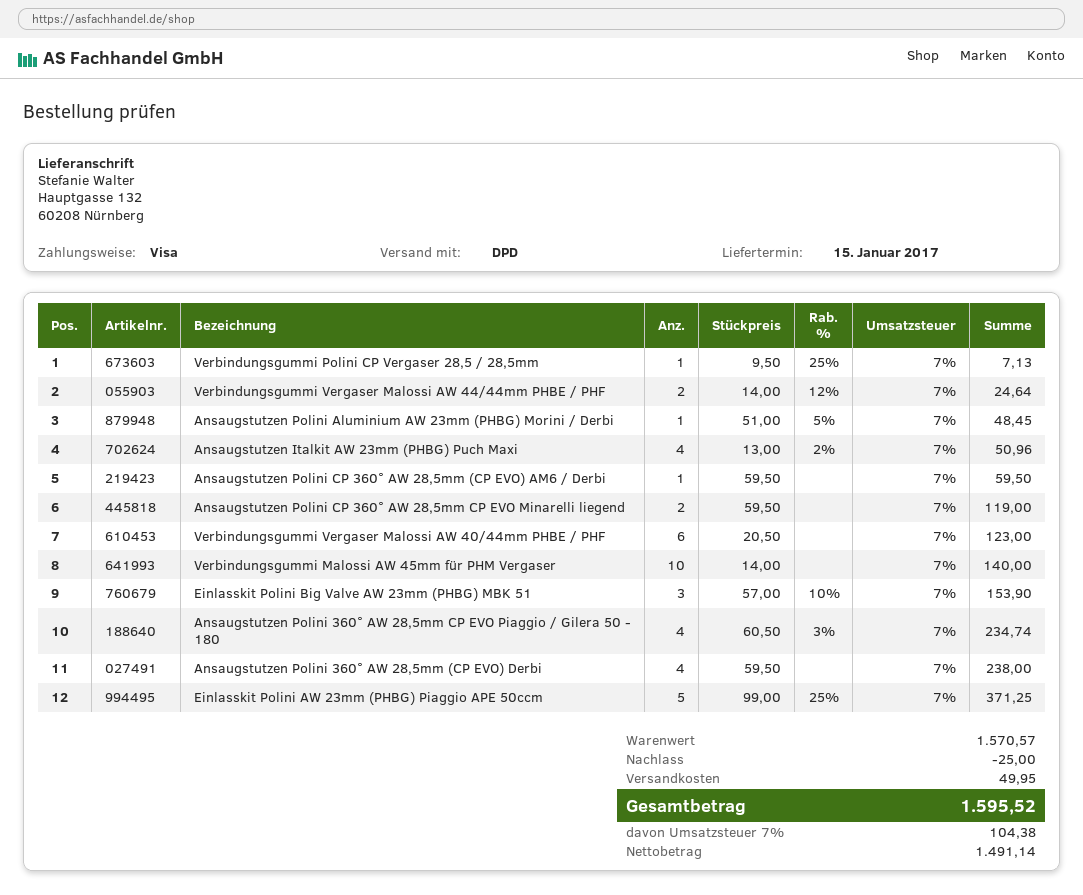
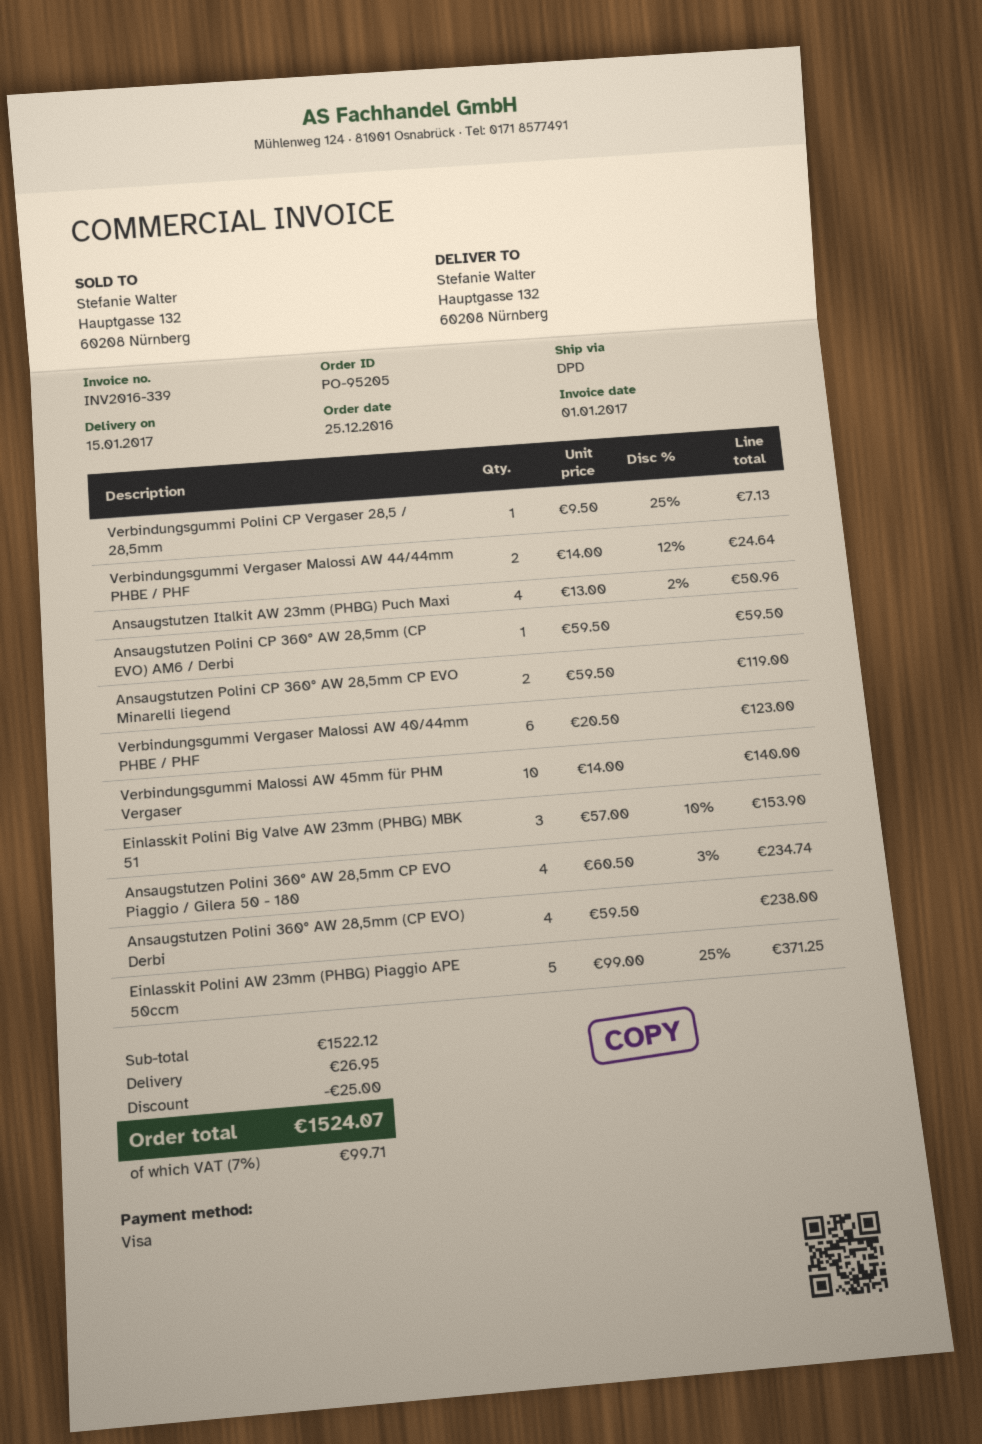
Ansaugstutzen Polini Aluminium AW 23mm (PHBG) Morini / Derbi: 1 x 51.00 - 5% = 48.45 -> none
subtotal: 1570.57 -> 1522.12
shipping: 49.95 -> 26.95
tax: 7% = 104.38 -> 7% = 99.71
total: 1595.52 -> 1524.07

